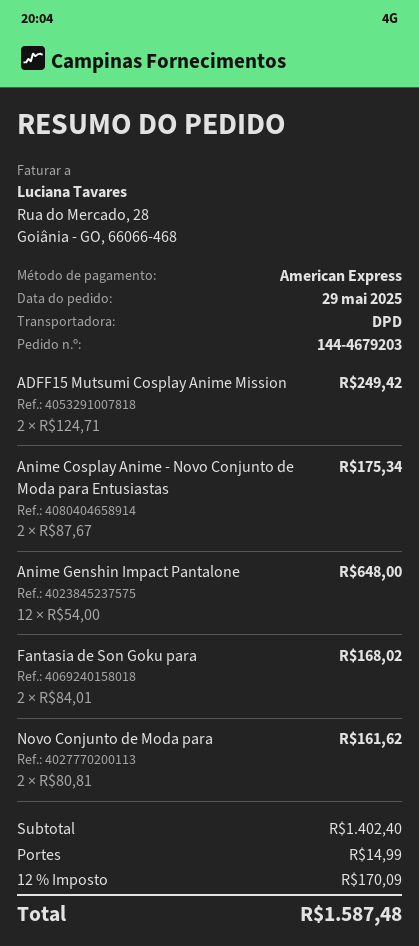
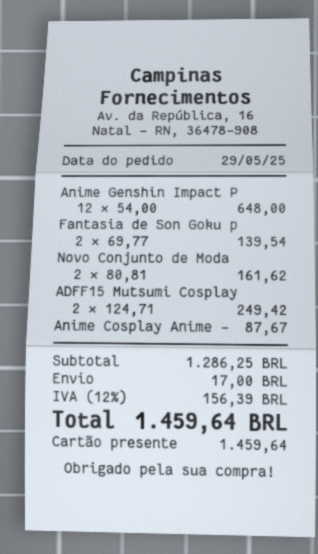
payment method: American Express -> gift card
Anime Cosplay Anime - Novo Conjunto de Moda para Entusiastas: 2 x 87.67 = 175.34 -> 1 x 87.67 = 87.67
Fantasia de Son Goku para: 2 x 84.01 = 168.02 -> 2 x 69.77 = 139.54
subtotal: 1402.40 -> 1286.25
shipping: 14.99 -> 17.00
tax: 12% = 170.09 -> 12% = 156.39
total: 1587.48 -> 1459.64

